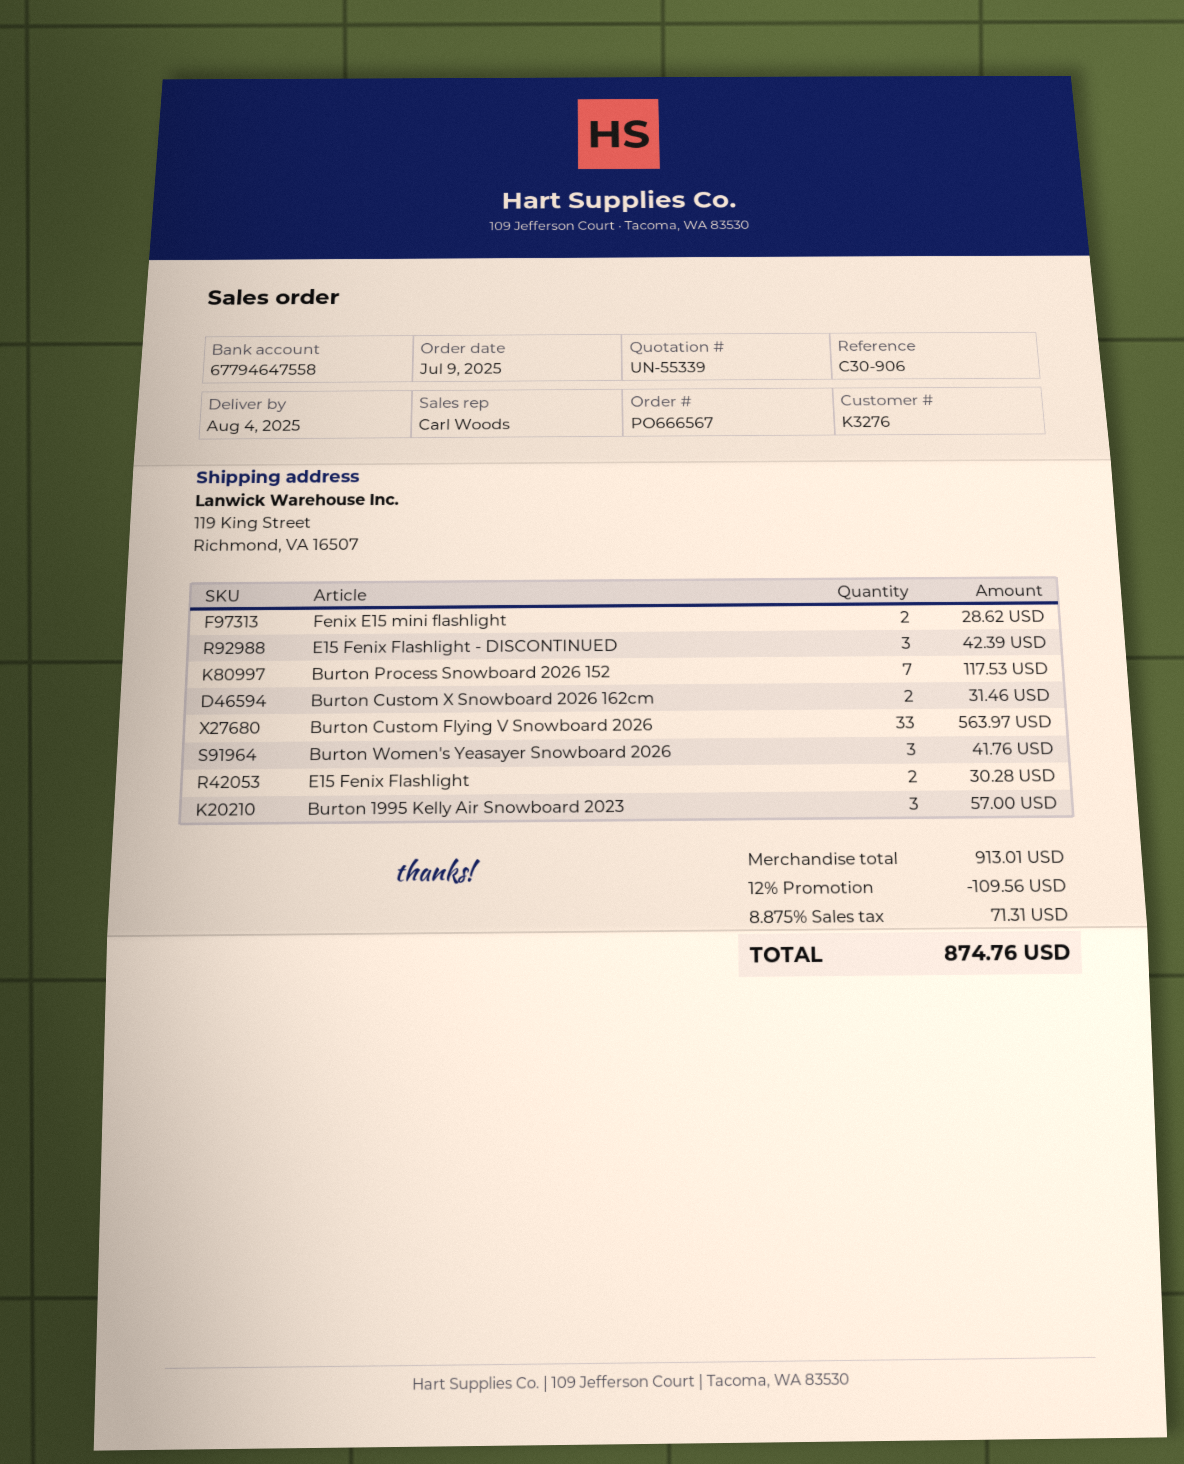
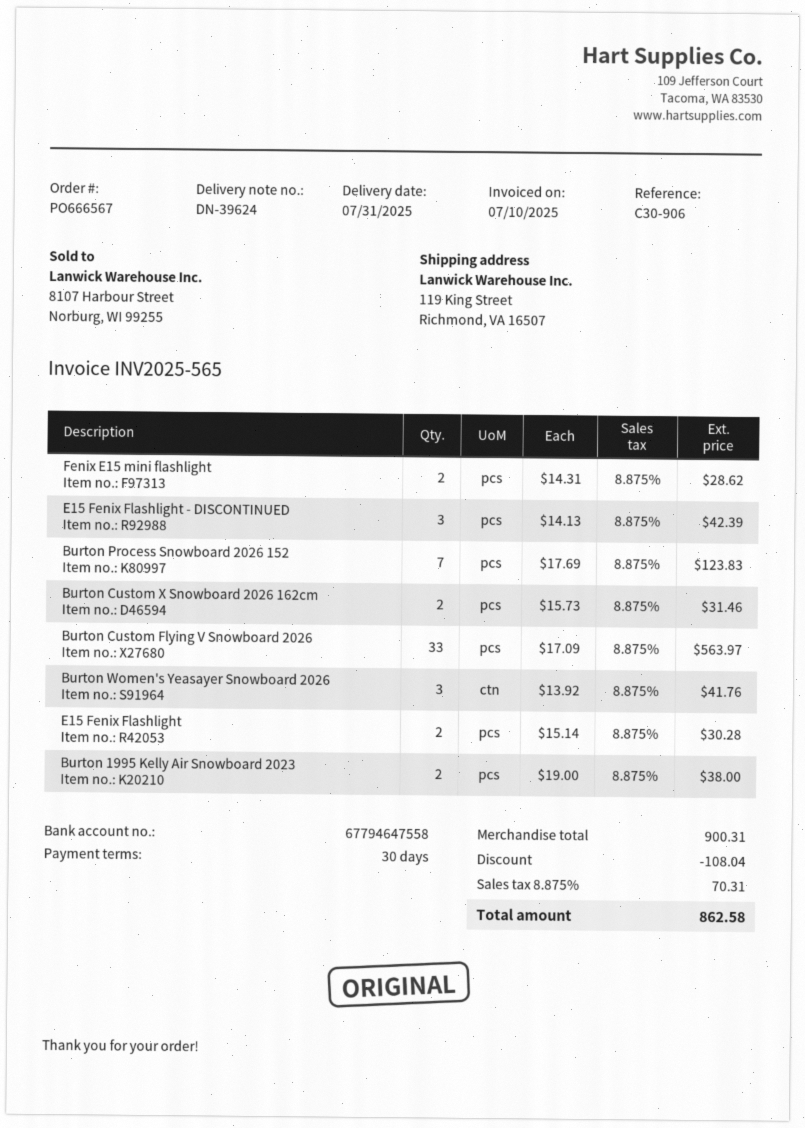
delivery date: 2025-08-04 -> 2025-07-31
Burton Process Snowboard 2026 152: 7 for 117.53 -> 7 for 123.83
Burton 1995 Kelly Air Snowboard 2023: 3 for 57.00 -> 2 for 38.00
subtotal: 913.01 -> 900.31
discount: 109.56 -> 108.04
tax: 8.875% = 71.31 -> 8.875% = 70.31
total: 874.76 -> 862.58

